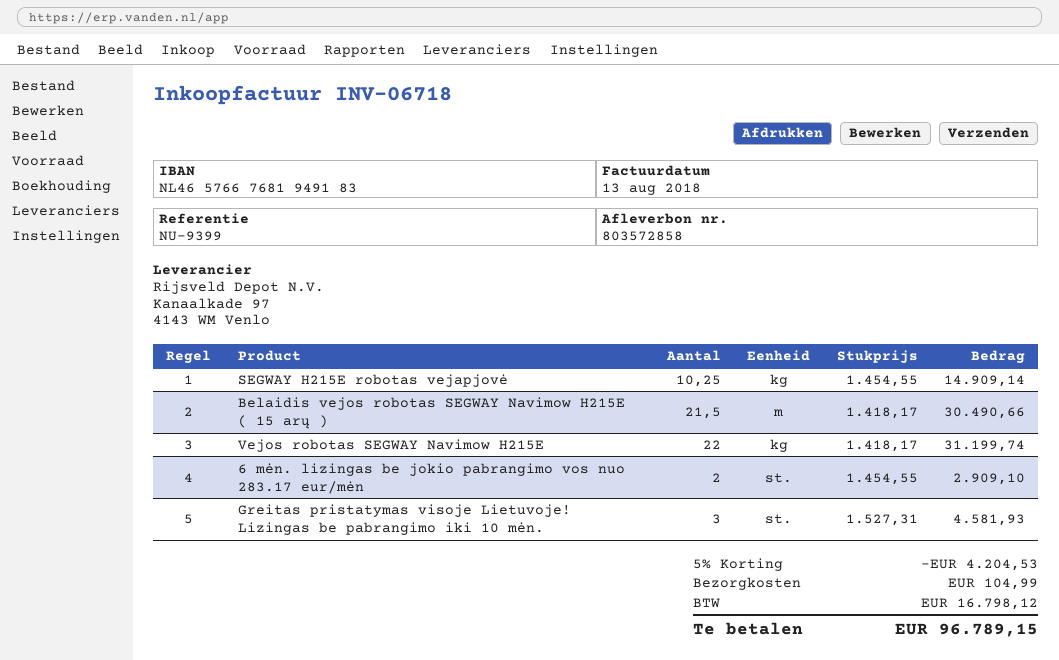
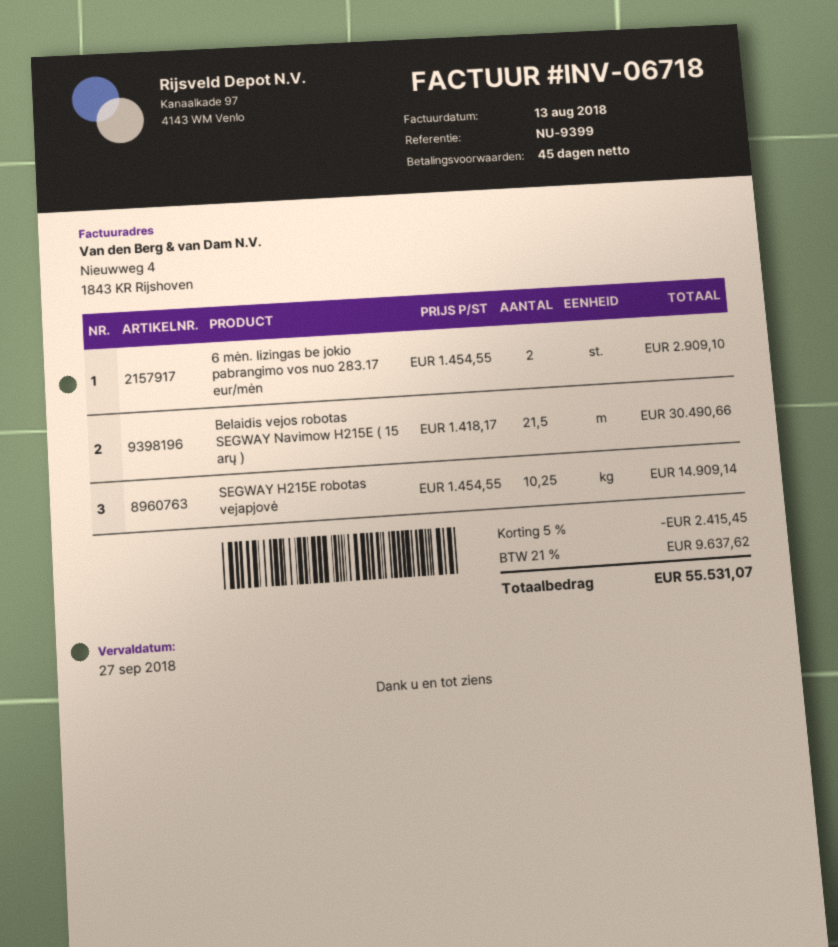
Vejos robotas SEGWAY Navimow H215E: 22 x 1418.17 = 31199.74 -> none
Greitas pristatymas visoje Lietuvoje! Lizingas be pabrangimo iki 10 mėn.: 3 x 1527.31 = 4581.93 -> none
discount: 5% = 4204.53 -> 5% = 2415.45
shipping: 104.99 -> none
tax: 16798.12 -> 9637.62
total: 96789.15 -> 55531.07

